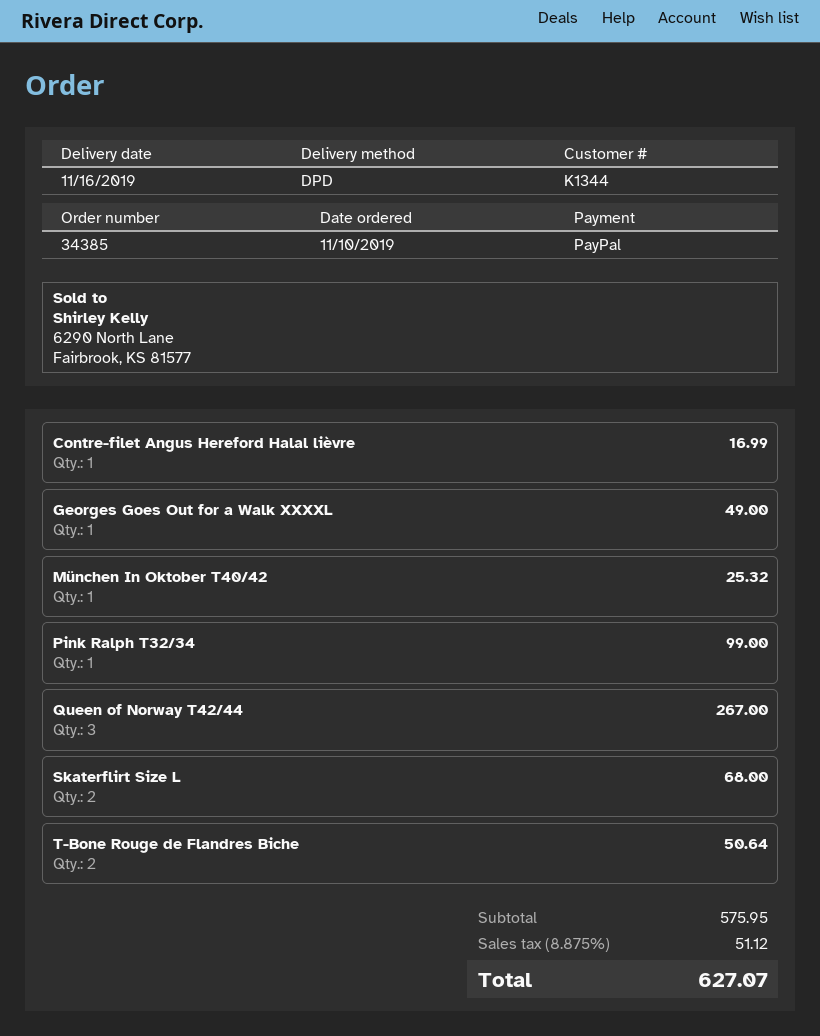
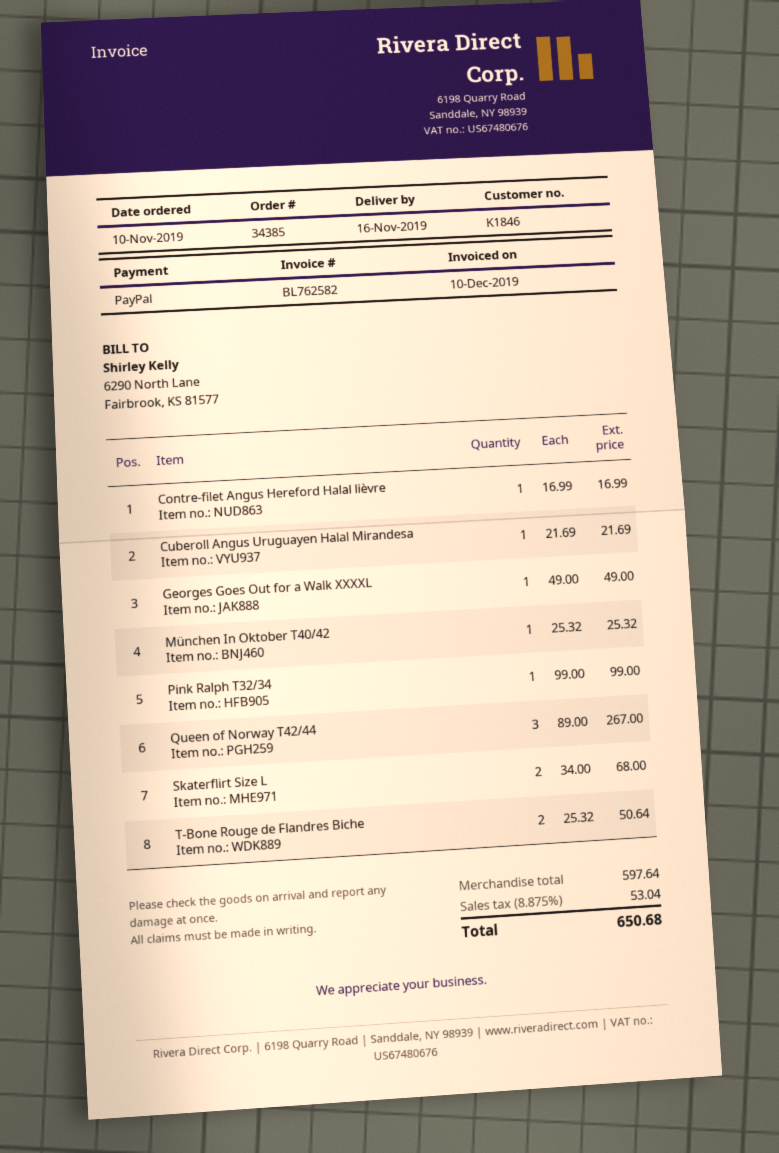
customer number: K1344 -> K1846
Cuberoll Angus Uruguayen Halal Mirandesa: none -> 1 for 21.69
subtotal: 575.95 -> 597.64
tax: 8.875% = 51.12 -> 8.875% = 53.04
total: 627.07 -> 650.68

